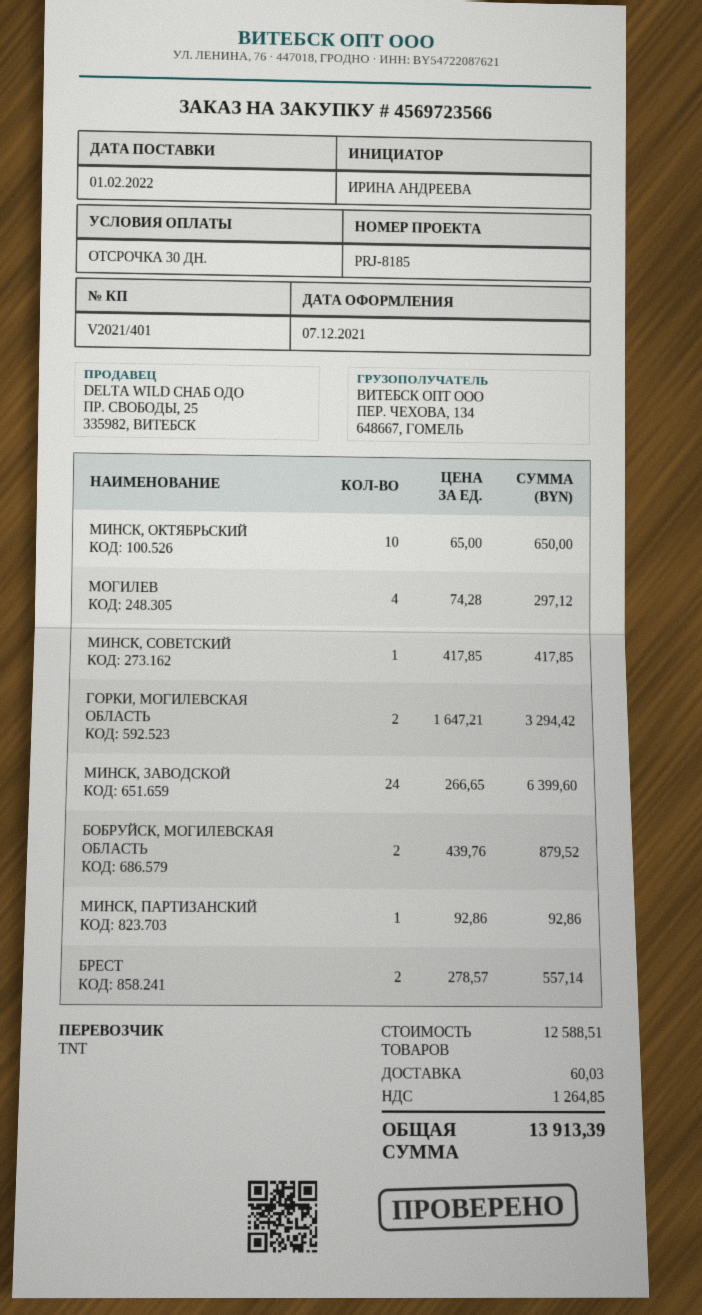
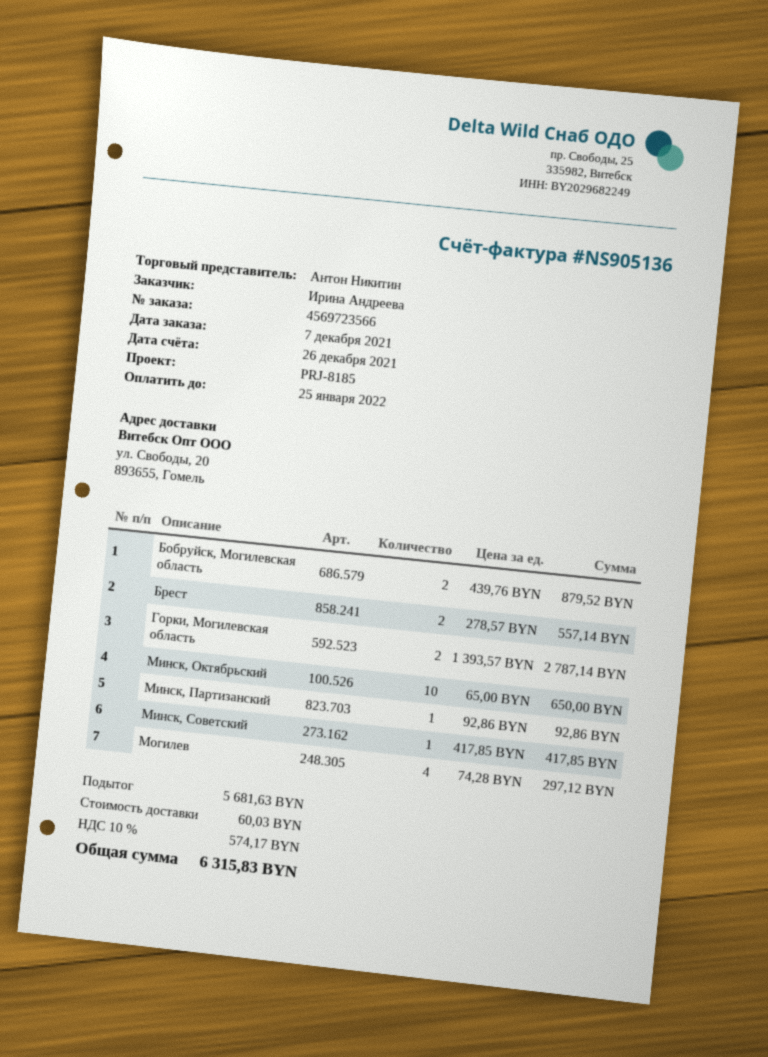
ship to: ПЕР. ЧЕХОВА, 134, 648667, ГОМЕЛЬ -> ул. Свободы, 20, 893655, Гомель
ГОРКИ, МОГИЛЕВСКАЯ ОБЛАСТЬ: 2 x 1647.21 = 3294.42 -> 2 x 1393.57 = 2787.14
МИНСК, ЗАВОДСКОЙ: 24 x 266.65 = 6399.60 -> none
subtotal: 12588.51 -> 5681.63
tax: 1264.85 -> 574.17
total: 13913.39 -> 6315.83

